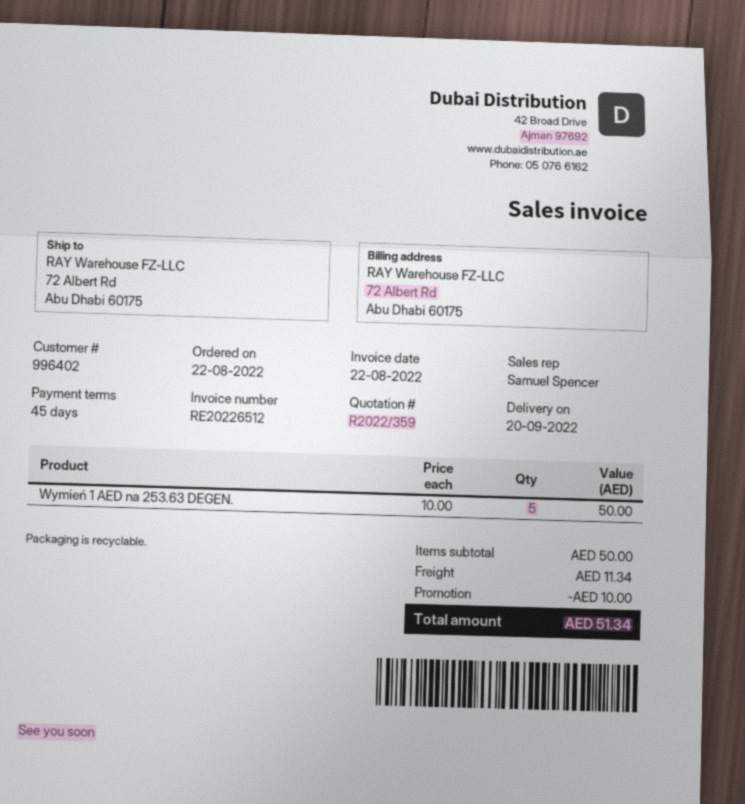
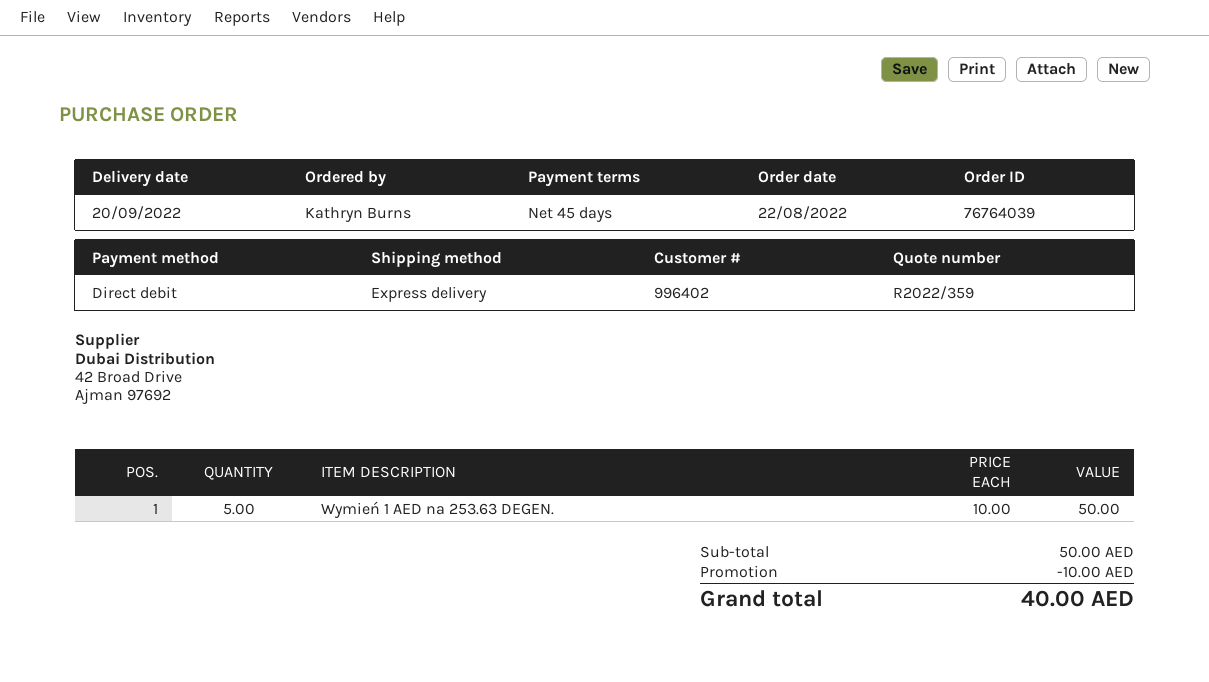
shipping: 11.34 -> none
total: 51.34 -> 40.00

